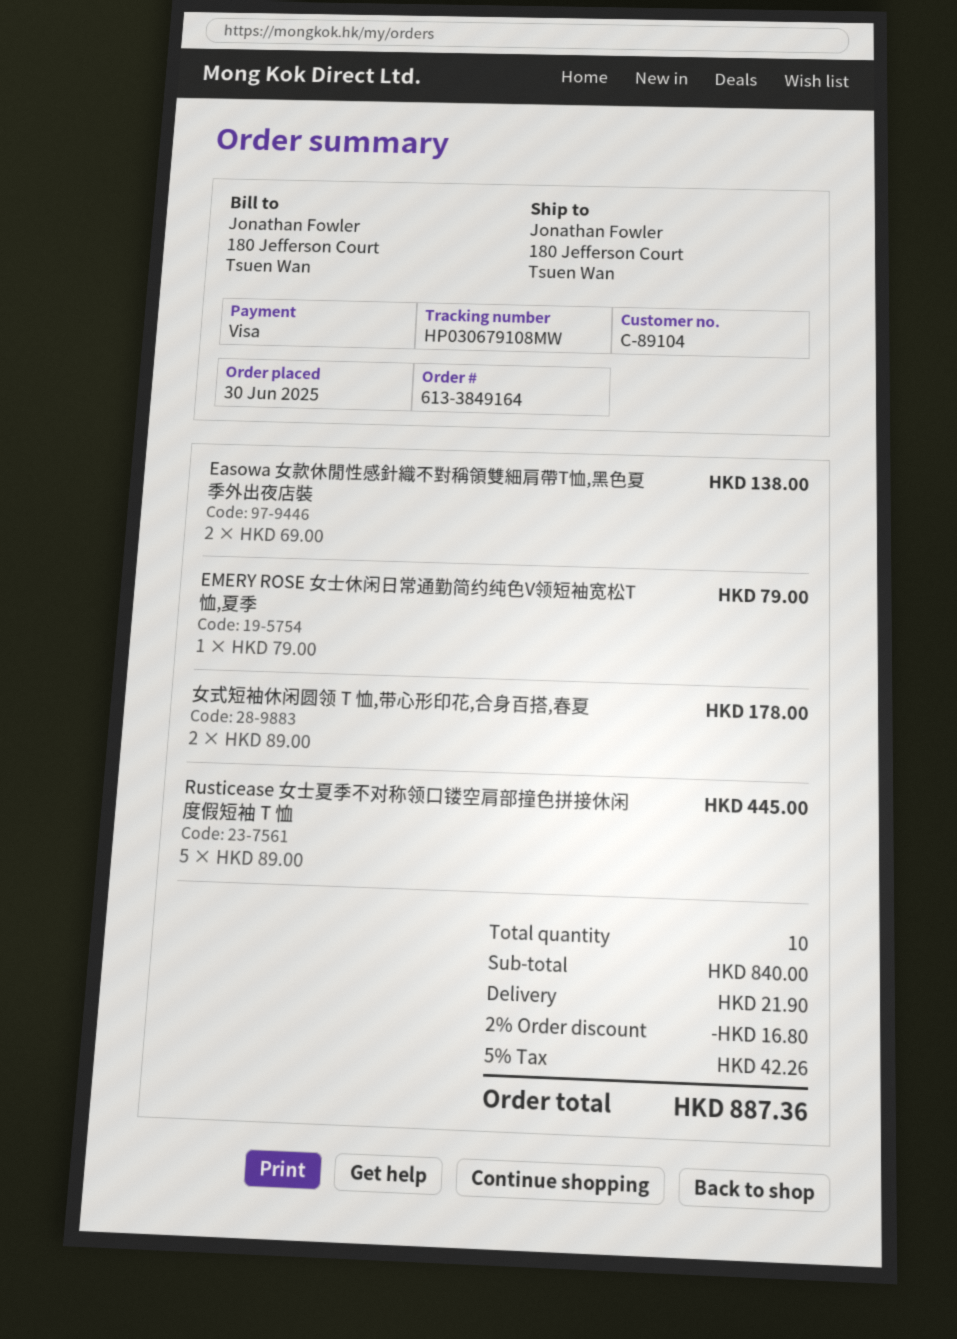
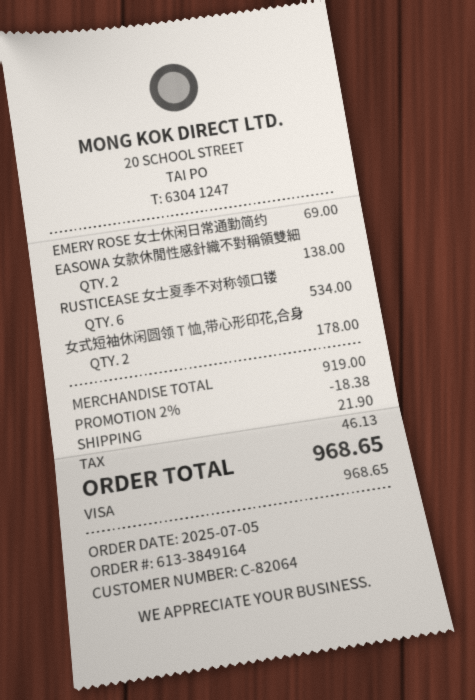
order date: 2025-06-30 -> 2025-07-05
customer number: C-89104 -> C-82064
EMERY ROSE 女士休闲日常通勤简约纯色V领短袖宽松T恤,夏季: 1 for 79.00 -> 1 for 69.00
Rusticease 女士夏季不对称领口镂空肩部撞色拼接休闲度假短袖 T 恤: 5 for 445.00 -> 6 for 534.00
subtotal: 840.00 -> 919.00
discount: 2% = 16.80 -> 2% = 18.38
tax: 42.26 -> 46.13
total: 887.36 -> 968.65

